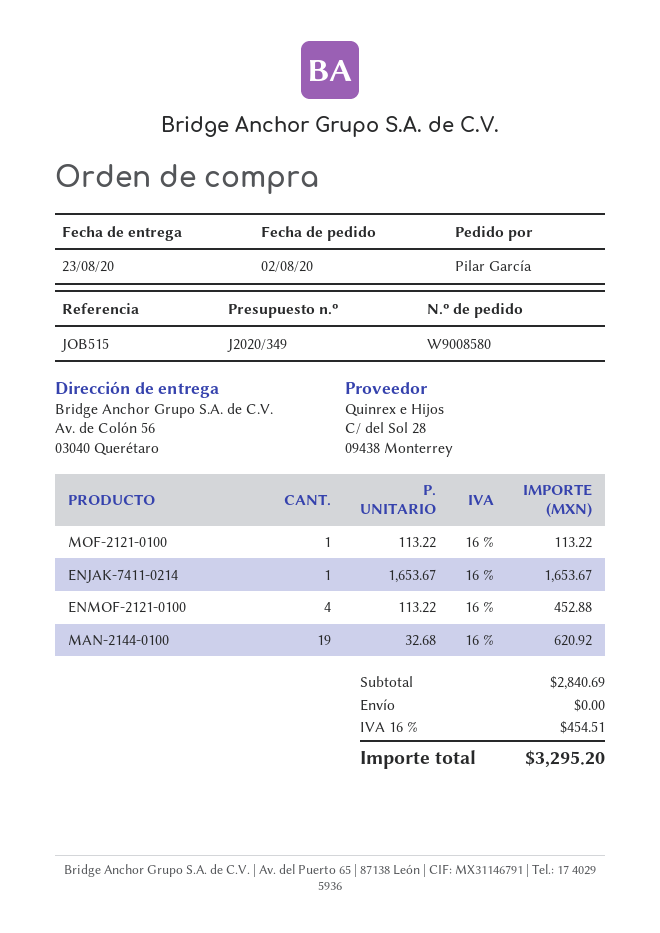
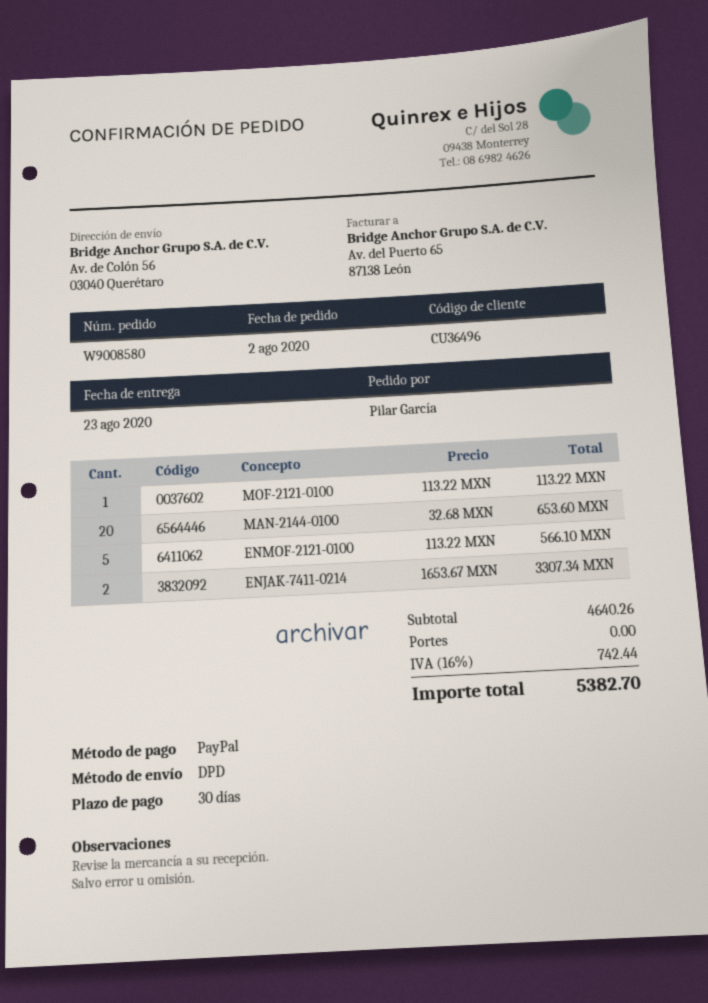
ENJAK-7411-0214: 1 x 1653.67 = 1653.67 -> 2 x 1653.67 = 3307.34
ENMOF-2121-0100: 4 x 113.22 = 452.88 -> 5 x 113.22 = 566.10
MAN-2144-0100: 19 x 32.68 = 620.92 -> 20 x 32.68 = 653.60
subtotal: 2840.69 -> 4640.26
tax: 16% = 454.51 -> 16% = 742.44
total: 3295.20 -> 5382.70

